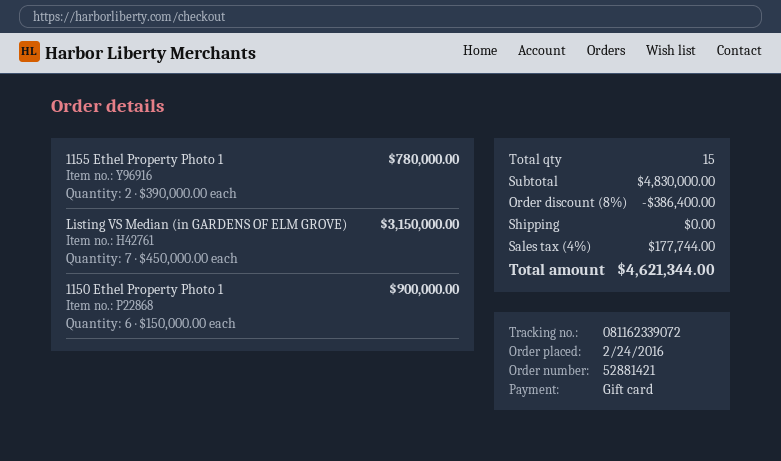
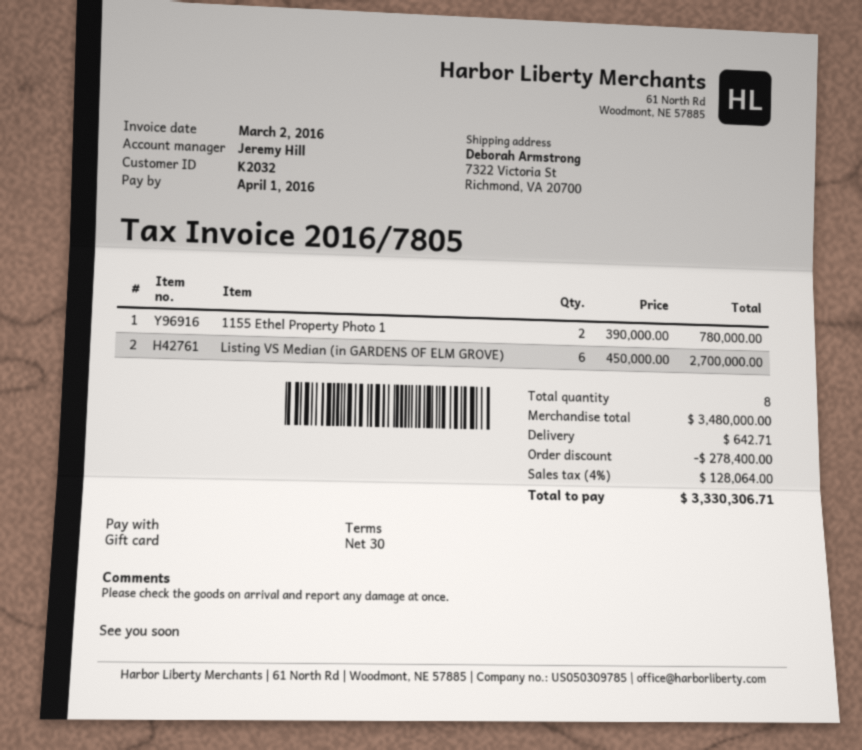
Listing VS Median (in GARDENS OF ELM GROVE): 7 x 450000.00 = 3150000.00 -> 6 x 450000.00 = 2700000.00
1150 Ethel Property Photo 1: 6 x 150000.00 = 900000.00 -> none
total quantity: 15 -> 8
subtotal: 4830000.00 -> 3480000.00
discount: 386400.00 -> 278400.00
shipping: 0.00 -> 642.71
tax: 4% = 177744.00 -> 4% = 128064.00
total: 4621344.00 -> 3330306.71

